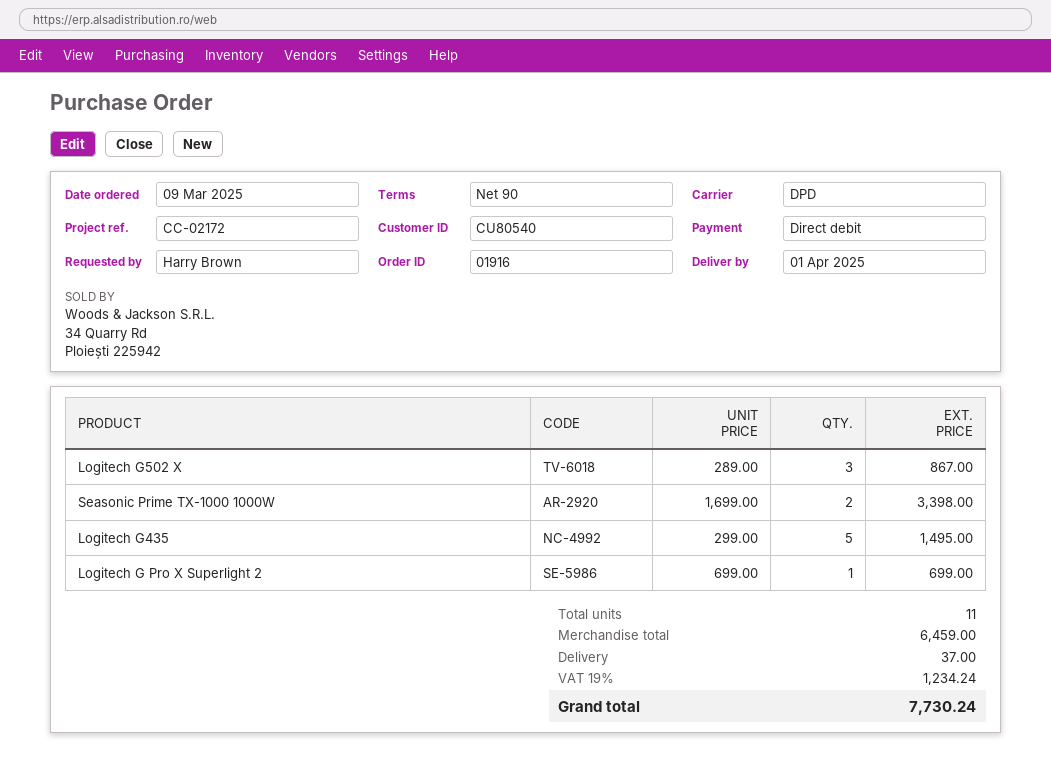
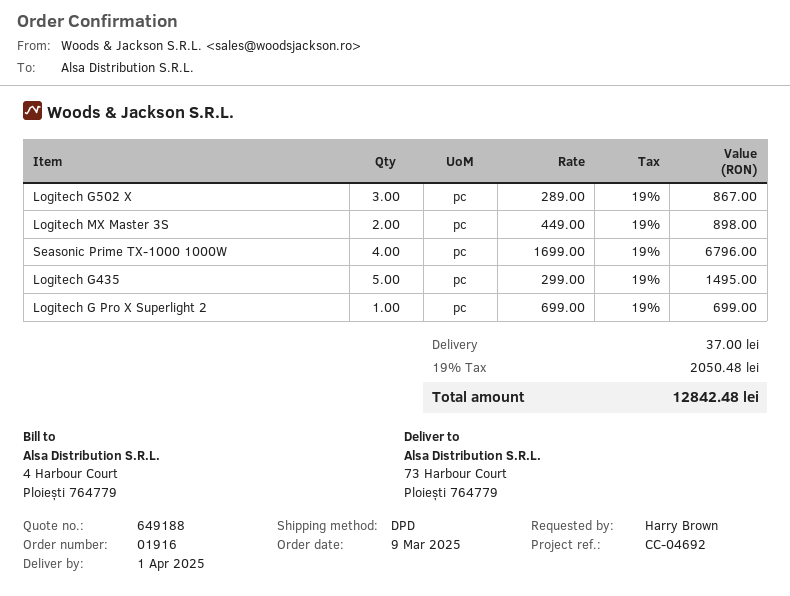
reference: CC-02172 -> CC-04692
Seasonic Prime TX-1000 1000W: 2 x 1699.00 = 3398.00 -> 4 x 1699.00 = 6796.00
Logitech MX Master 3S: none -> 2 x 449.00 = 898.00
tax: 19% = 1234.24 -> 19% = 2050.48
total: 7730.24 -> 12842.48

